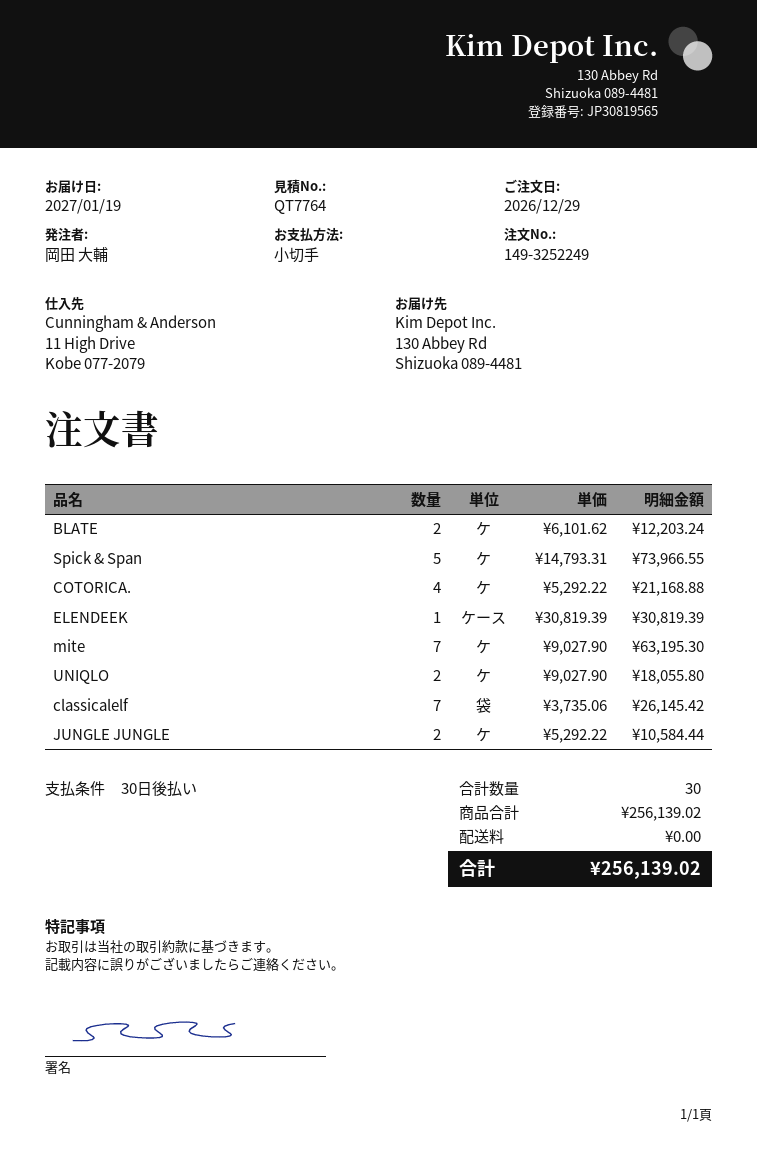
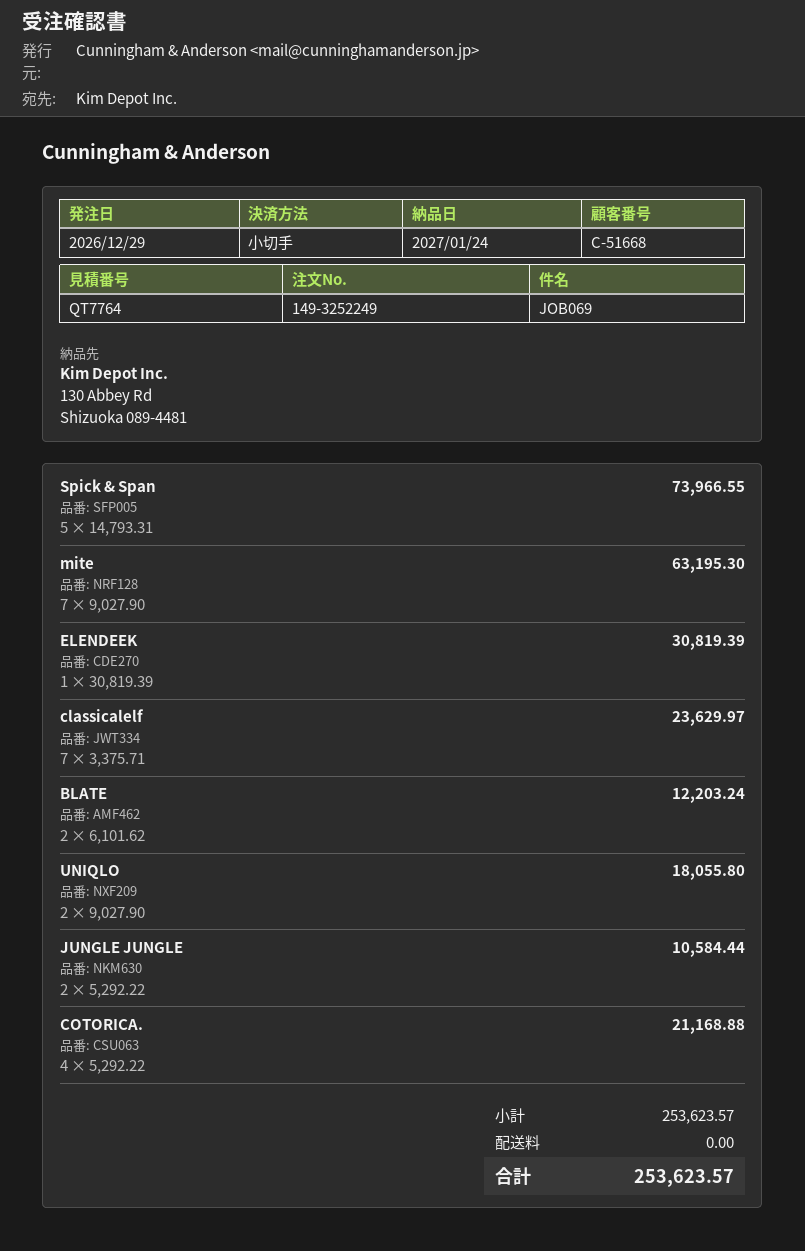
delivery date: 2027-01-19 -> 2027-01-24
classicalelf: 7 x 3735.06 = 26145.42 -> 7 x 3375.71 = 23629.97
subtotal: 256139.02 -> 253623.57
total: 256139.02 -> 253623.57

